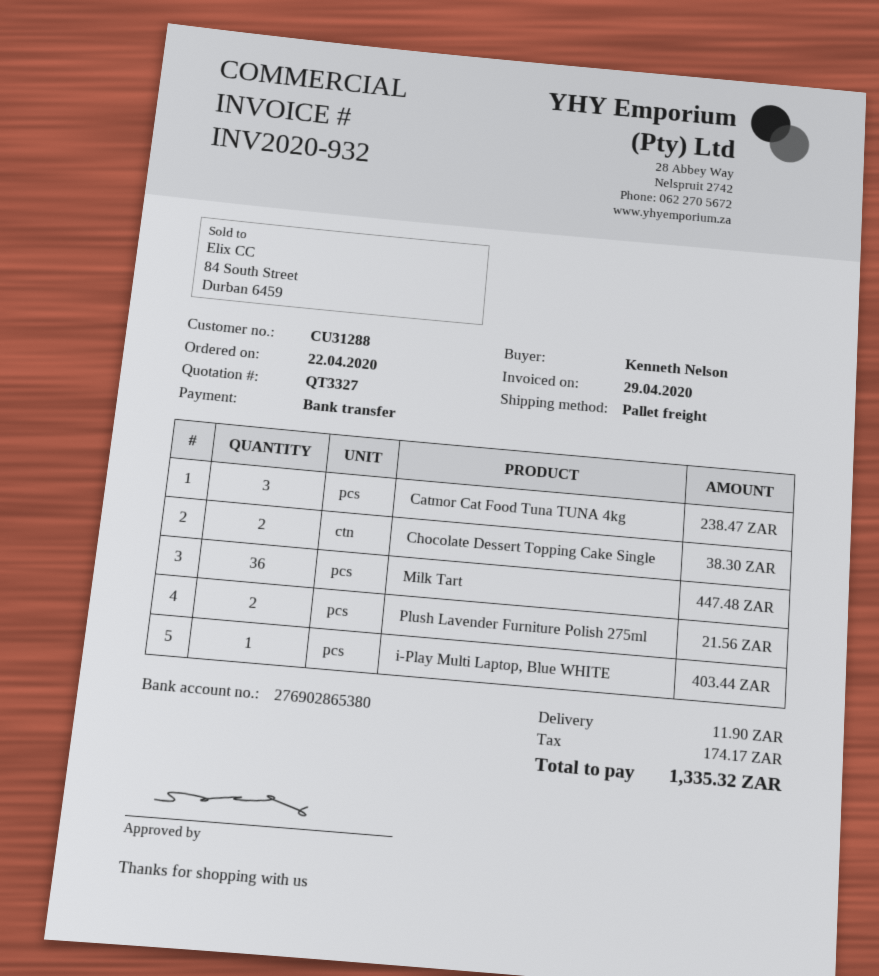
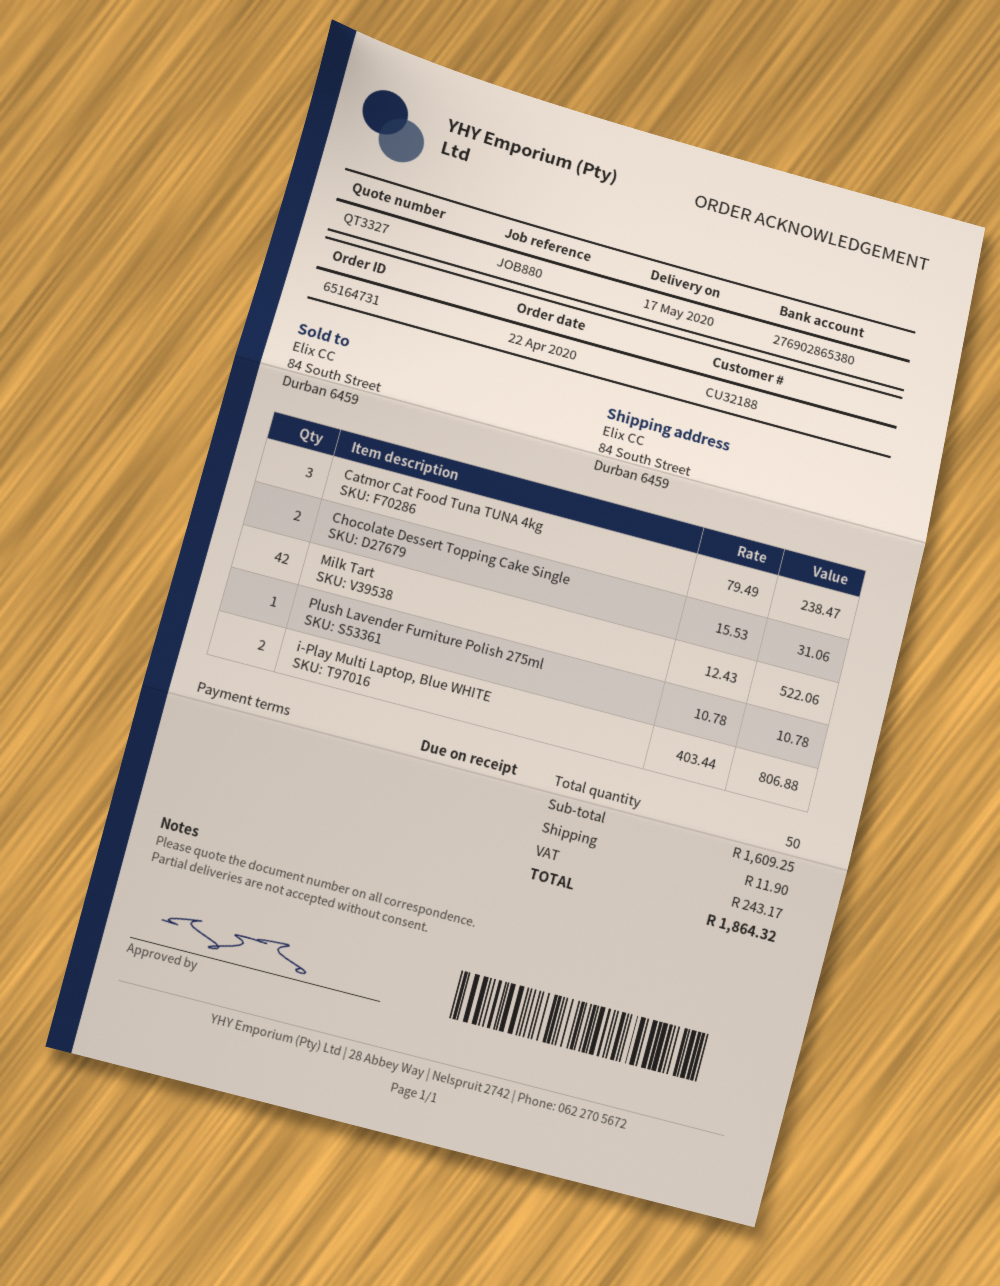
customer number: CU31288 -> CU32188
Chocolate Dessert Topping Cake Single: 2 for 38.30 -> 2 for 31.06
Milk Tart: 36 for 447.48 -> 42 for 522.06
Plush Lavender Furniture Polish 275ml: 2 for 21.56 -> 1 for 10.78
i-Play Multi Laptop, Blue WHITE: 1 for 403.44 -> 2 for 806.88
tax: 174.17 -> 243.17
total: 1335.32 -> 1864.32

